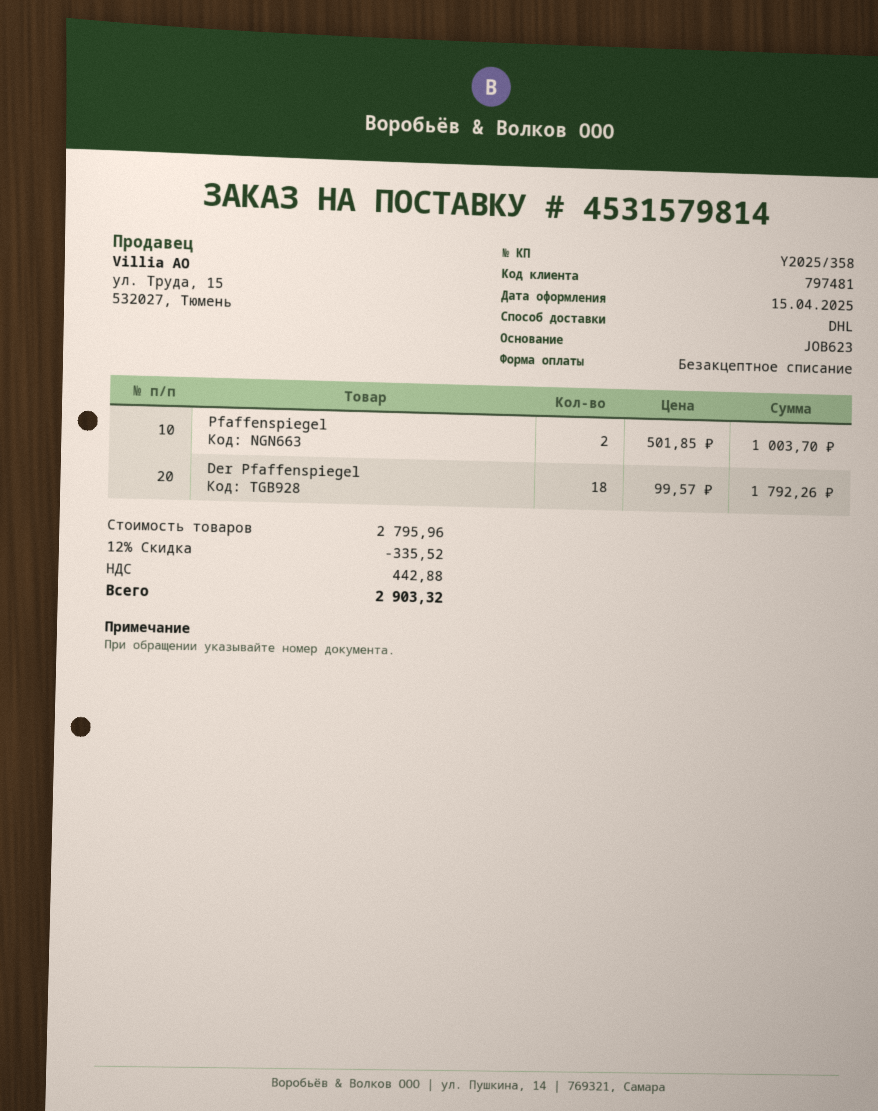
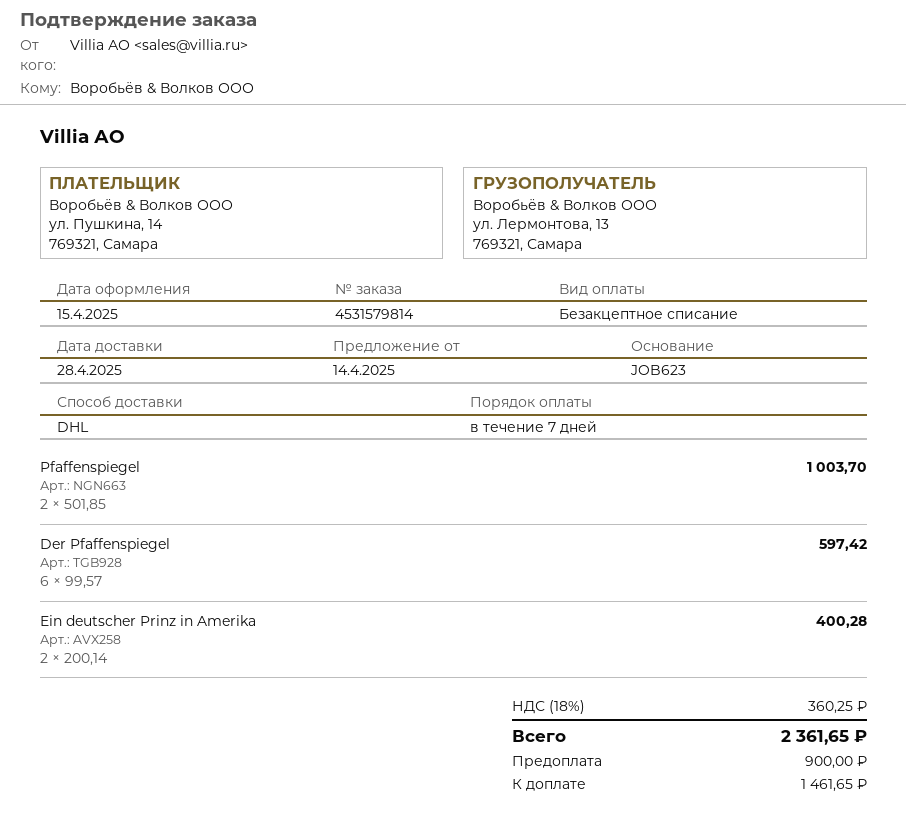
Der Pfaffenspiegel: 18 x 99.57 = 1792.26 -> 6 x 99.57 = 597.42
Ein deutscher Prinz in Amerika: none -> 2 x 200.14 = 400.28
discount: 12% = 335.52 -> none
tax: 442.88 -> 360.25
total: 2903.32 -> 2361.65

